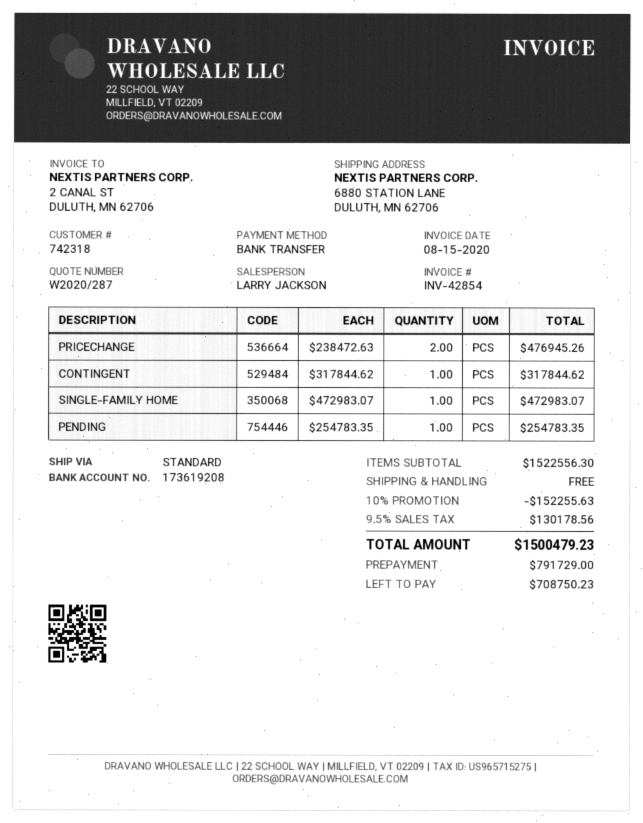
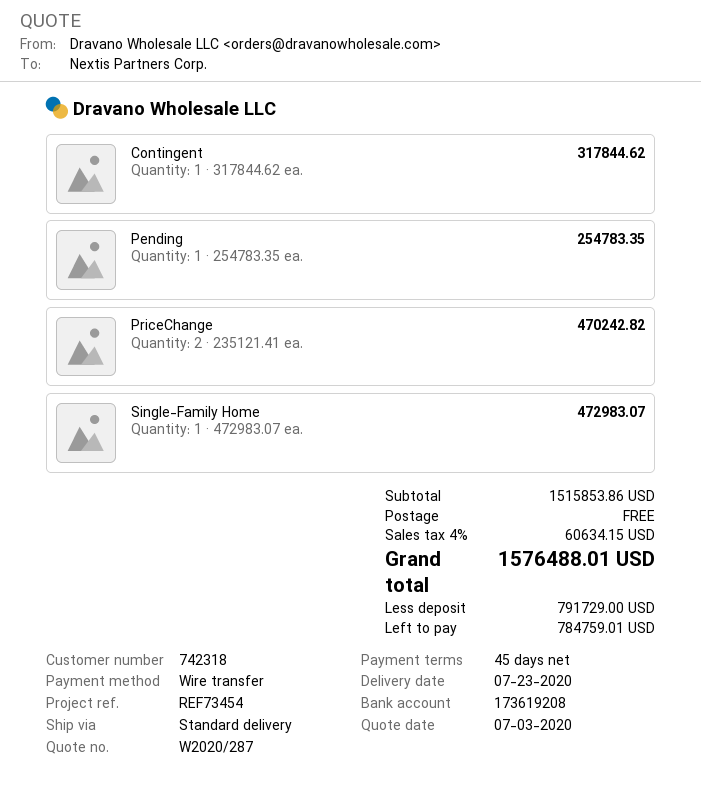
PRICECHANGE: 2 x 238472.63 = 476945.26 -> 2 x 235121.41 = 470242.82
subtotal: 1522556.30 -> 1515853.86
discount: 10% = 152255.63 -> none
tax: 9.5% = 130178.56 -> 4% = 60634.15
total: 1500479.23 -> 1576488.01
balance: 708750.23 -> 784759.01

